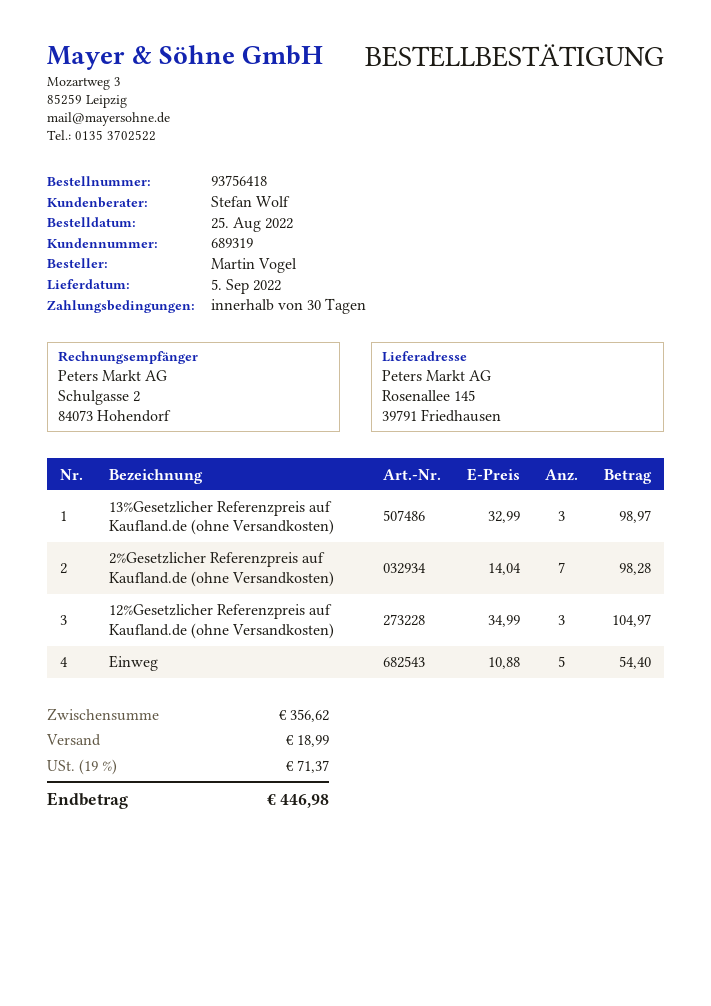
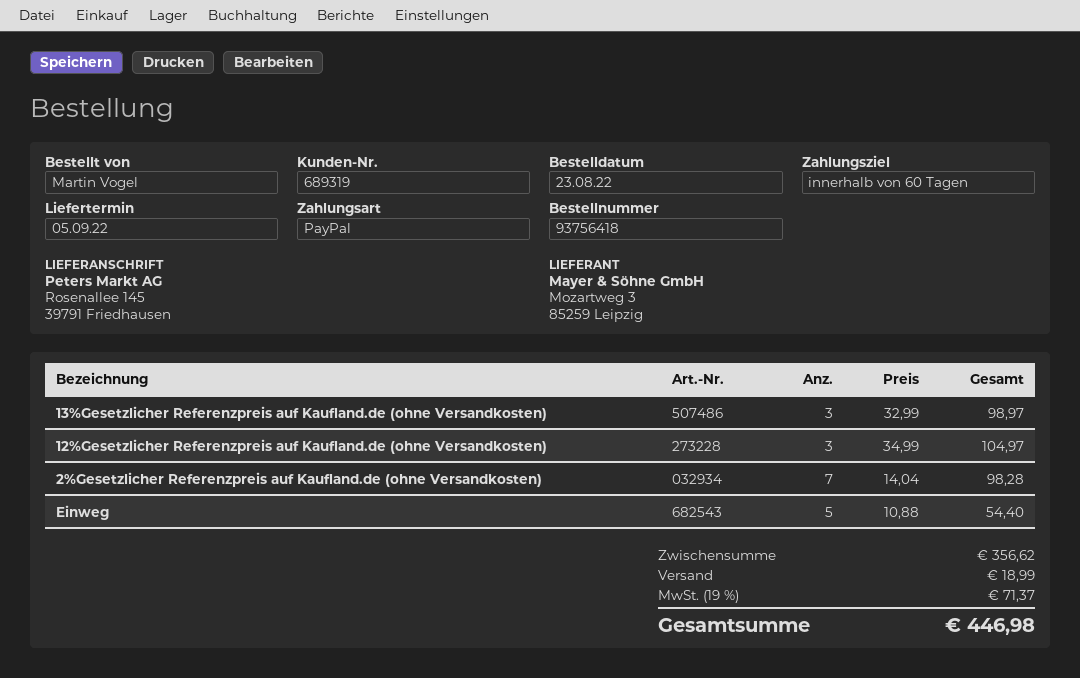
order date: 2022-08-25 -> 2022-08-23
payment terms: 30 days -> 60 days

